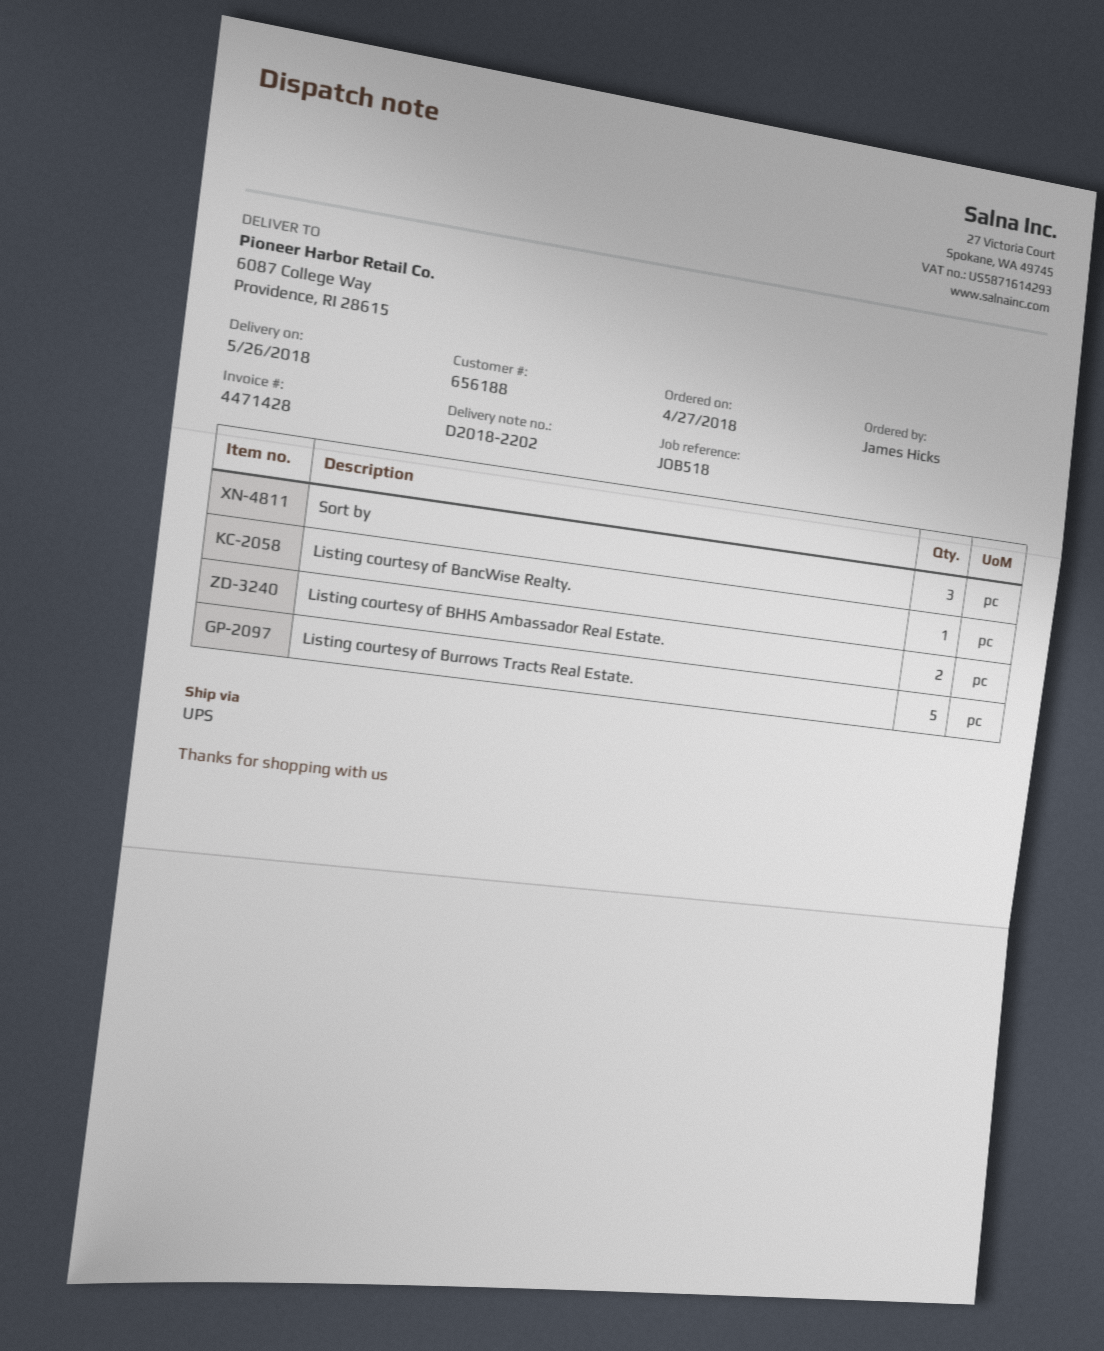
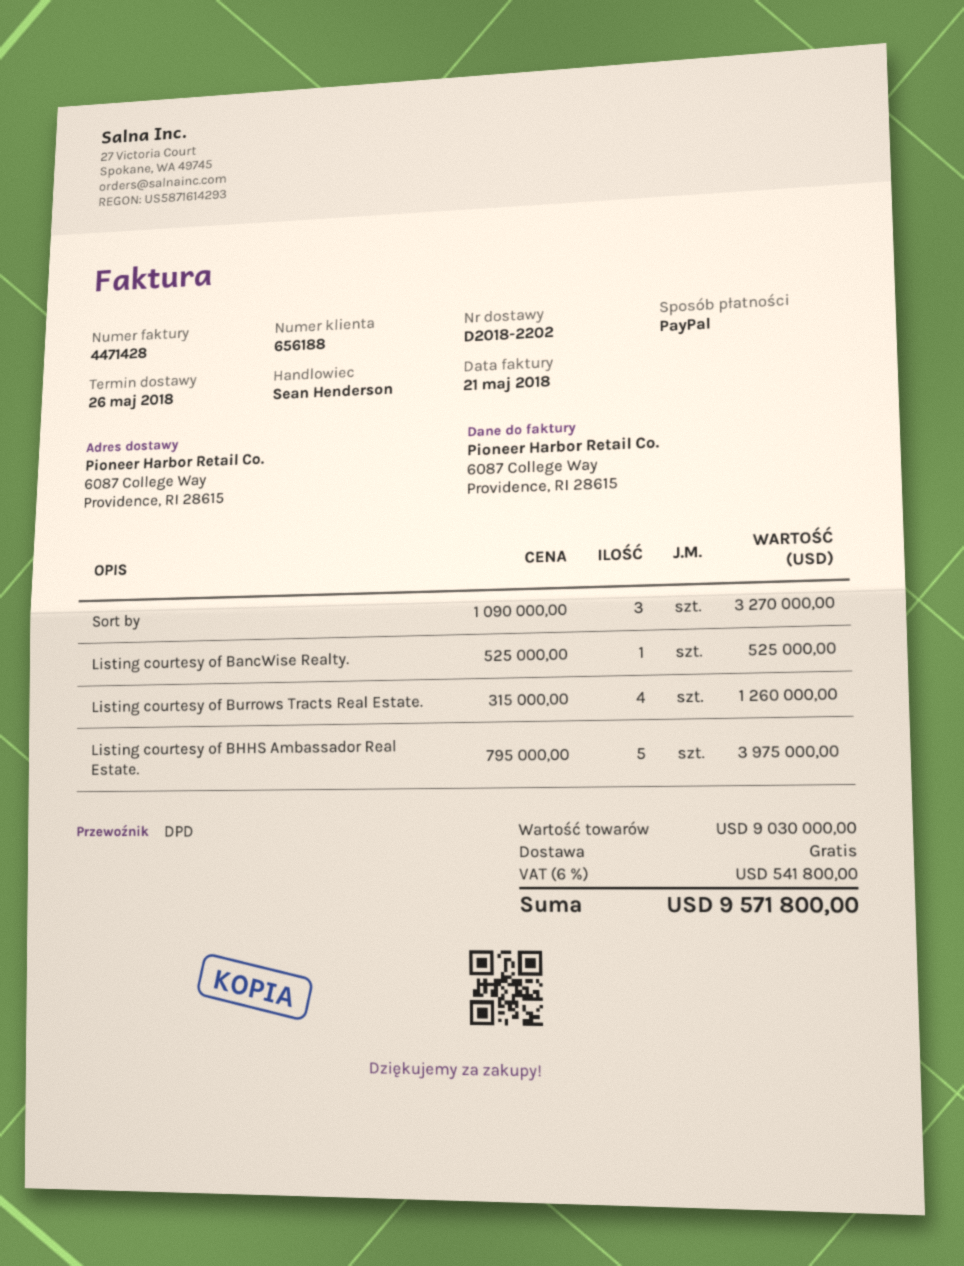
shipping method: UPS -> DPD
Listing courtesy of BHHS Ambassador Real Estate.: 2 -> 5
Listing courtesy of Burrows Tracts Real Estate.: 5 -> 4

